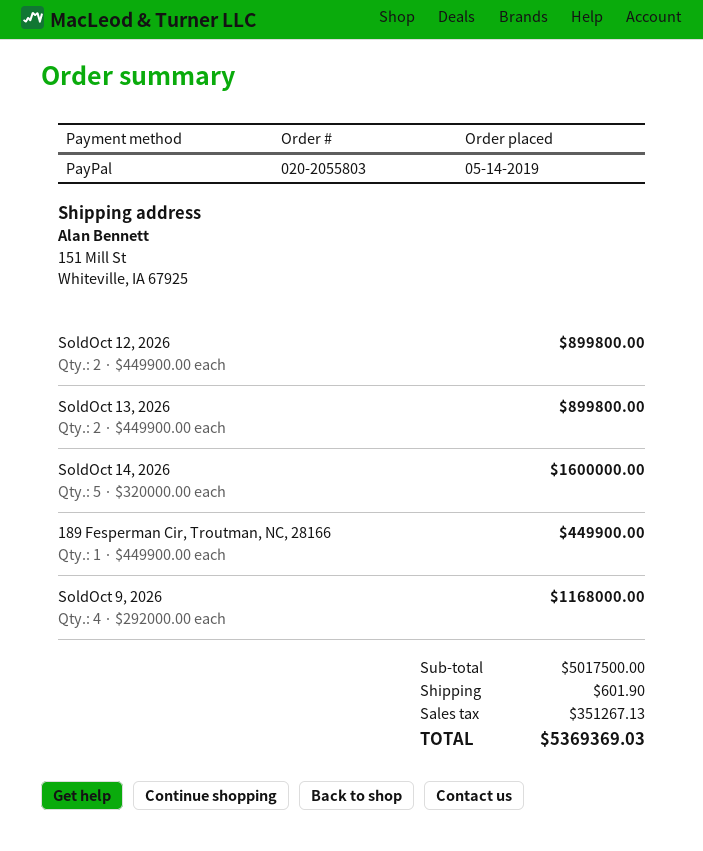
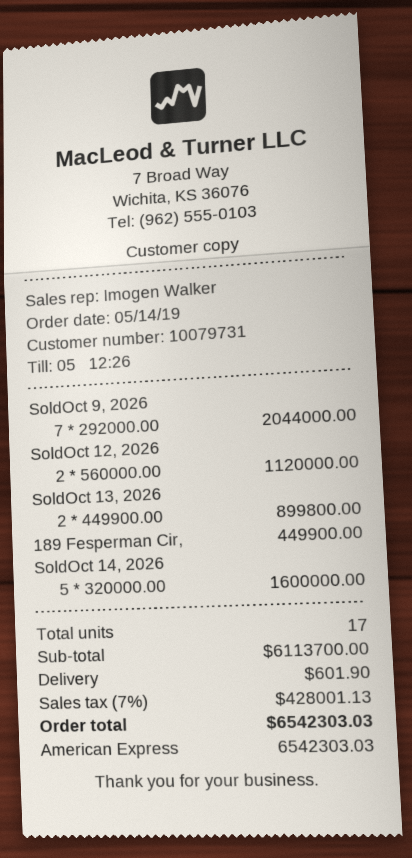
payment method: PayPal -> American Express
SoldOct 12, 2026: 2 x 449900.00 = 899800.00 -> 2 x 560000.00 = 1120000.00
SoldOct 9, 2026: 4 x 292000.00 = 1168000.00 -> 7 x 292000.00 = 2044000.00
subtotal: 5017500.00 -> 6113700.00
tax: 351267.13 -> 428001.13
total: 5369369.03 -> 6542303.03

